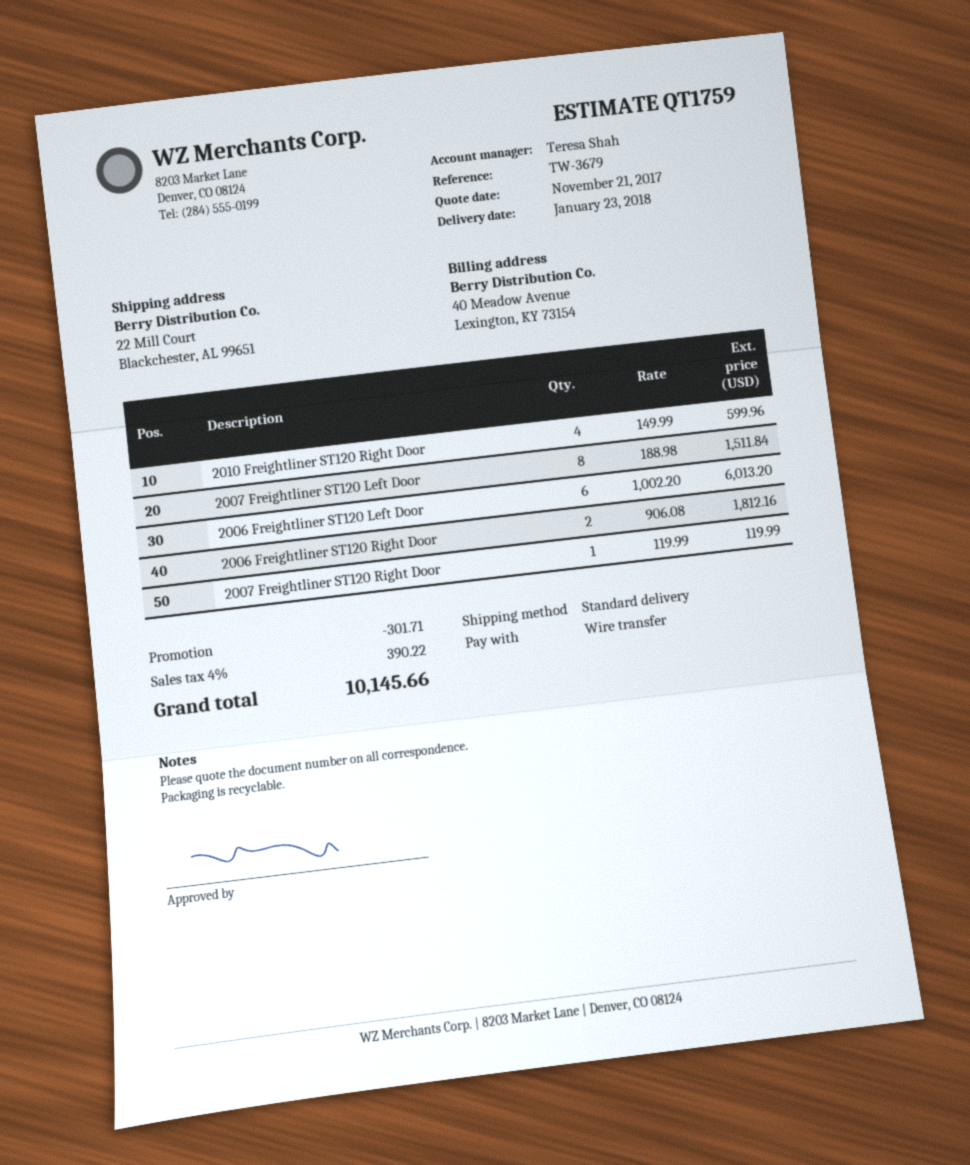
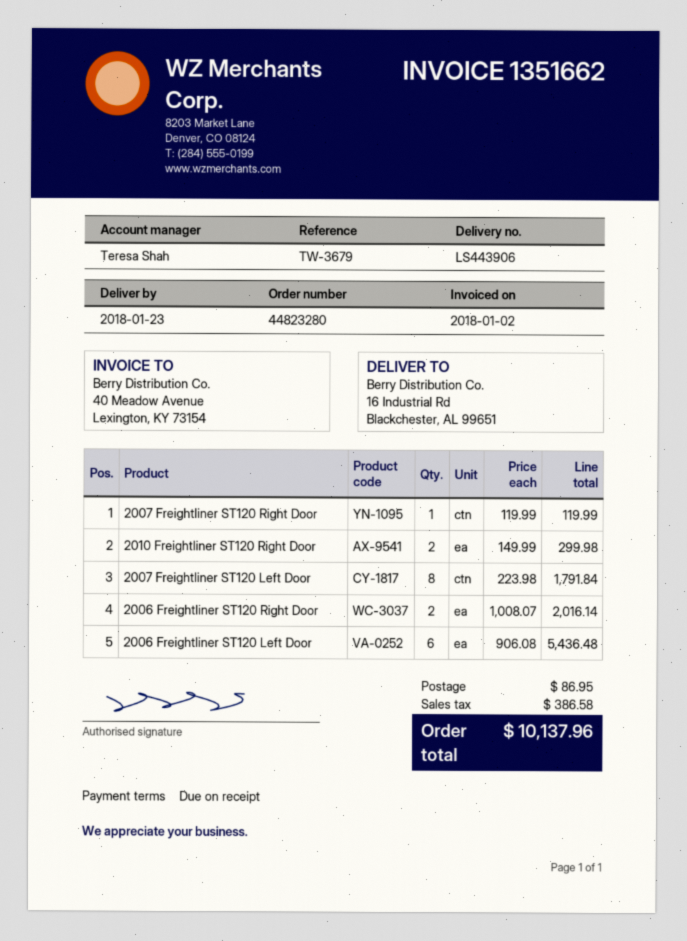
ship to: 22 Mill Court, Blackchester, AL 99651 -> 16 Industrial Rd, Blackchester, AL 99651
2010 Freightliner ST120 Right Door: 4 x 149.99 = 599.96 -> 2 x 149.99 = 299.98
2007 Freightliner ST120 Left Door: 8 x 188.98 = 1511.84 -> 8 x 223.98 = 1791.84
2006 Freightliner ST120 Left Door: 6 x 1002.20 = 6013.20 -> 6 x 906.08 = 5436.48
2006 Freightliner ST120 Right Door: 2 x 906.08 = 1812.16 -> 2 x 1008.07 = 2016.14
discount: 301.71 -> none
shipping: none -> 86.95
tax: 390.22 -> 386.58
total: 10145.66 -> 10137.96

